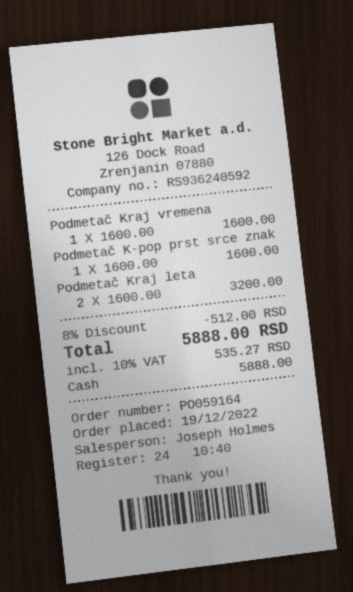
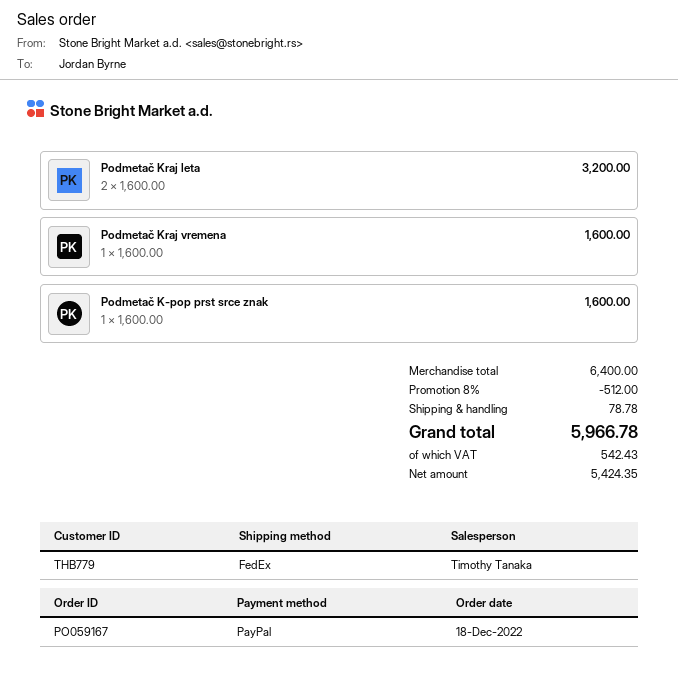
order number: PO059164 -> PO059167
order date: 2022-12-19 -> 2022-12-18
sales rep: Joseph Holmes -> Timothy Tanaka
payment method: cash -> PayPal
shipping: none -> 78.78
tax: 535.27 -> 542.43
total: 5888.00 -> 5966.78

